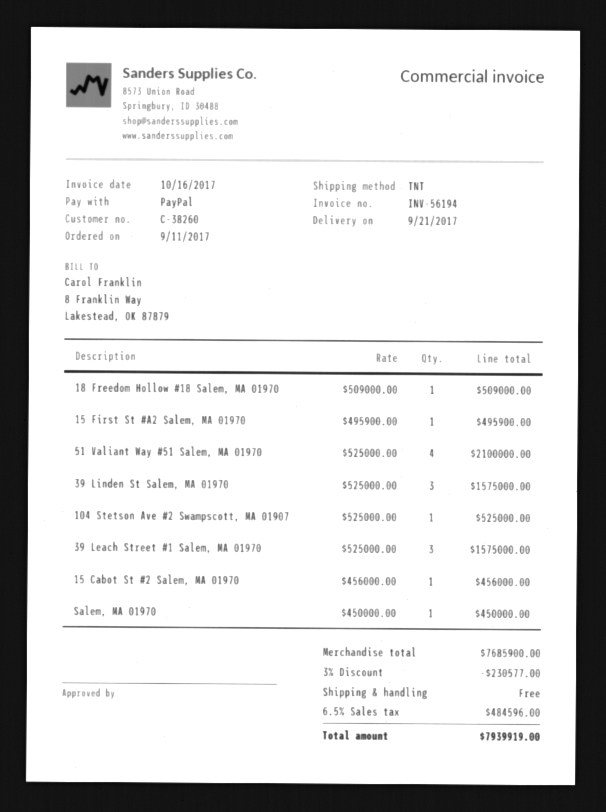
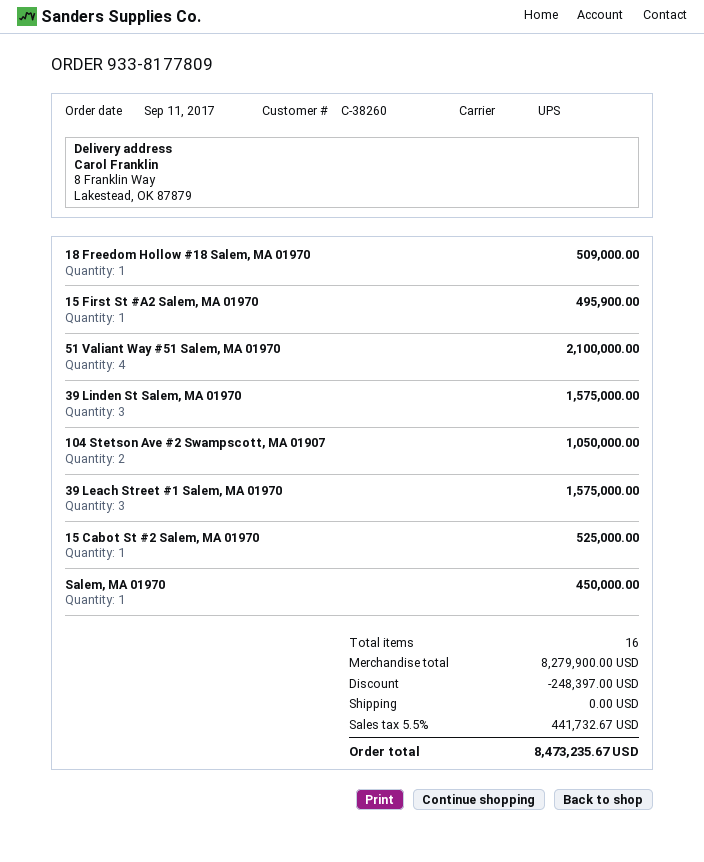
shipping method: TNT -> UPS
104 Stetson Ave #2 Swampscott, MA 01907: 1 for 525000.00 -> 2 for 1050000.00
15 Cabot St #2 Salem, MA 01970: 1 for 456000.00 -> 1 for 525000.00
subtotal: 7685900.00 -> 8279900.00
discount: 230577.00 -> 248397.00
tax: 6.5% = 484596.00 -> 5.5% = 441732.67
total: 7939919.00 -> 8473235.67

